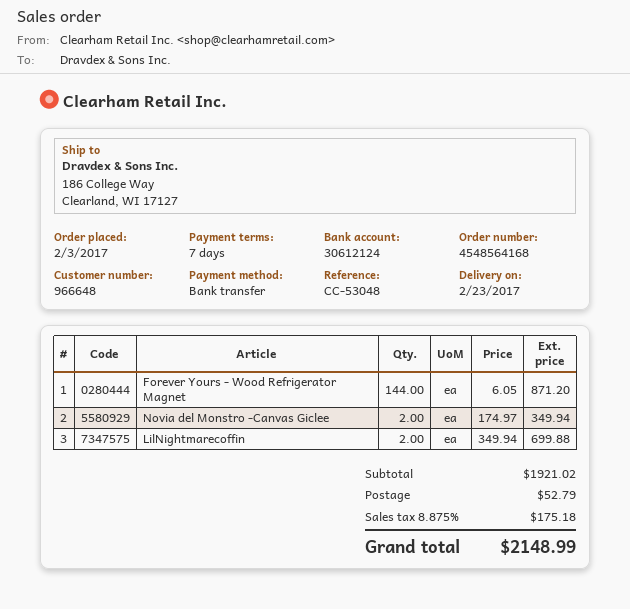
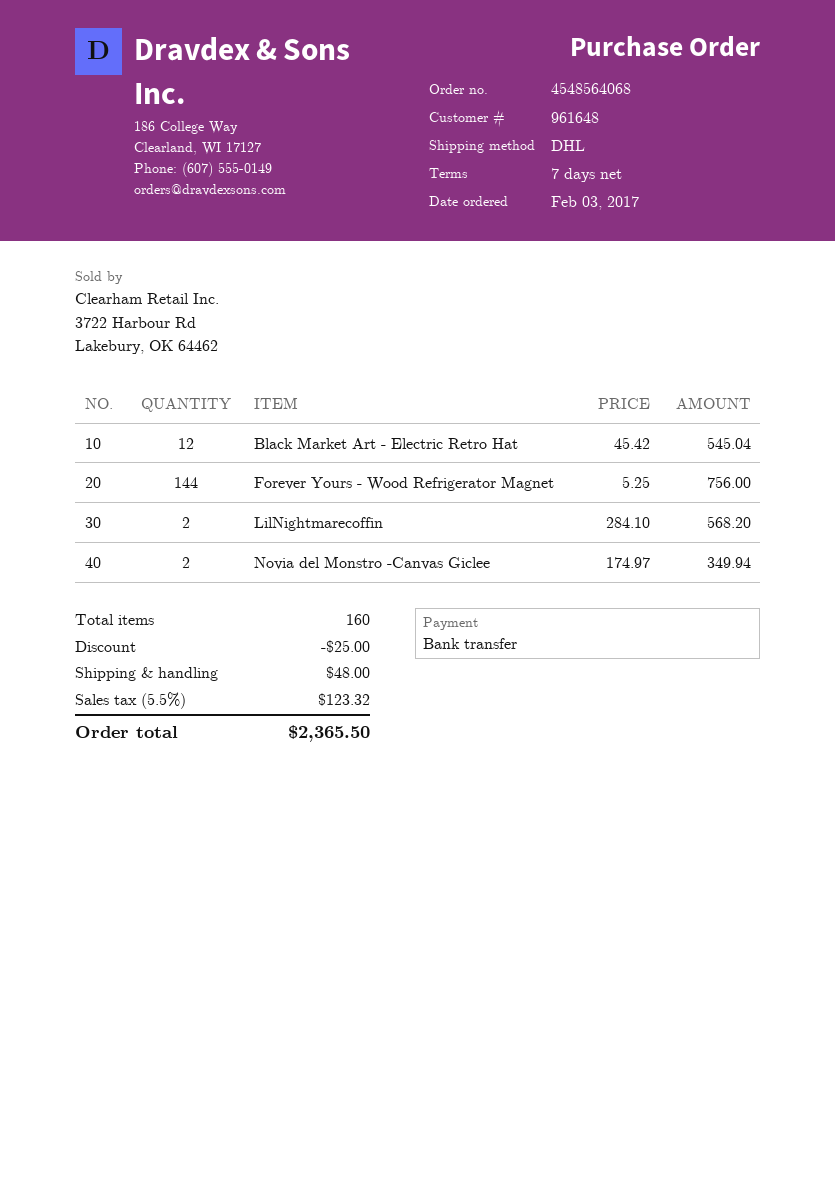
order number: 4548564168 -> 4548564068
customer number: 966648 -> 961648
Forever Yours - Wood Refrigerator Magnet: 144 x 6.05 = 871.20 -> 144 x 5.25 = 756.00
LilNightmarecoffin: 2 x 349.94 = 699.88 -> 2 x 284.10 = 568.20
Black Market Art - Electric Retro Hat: none -> 12 x 45.42 = 545.04
discount: none -> 25.00
shipping: 52.79 -> 48.00
tax: 8.875% = 175.18 -> 5.5% = 123.32
total: 2148.99 -> 2365.50

